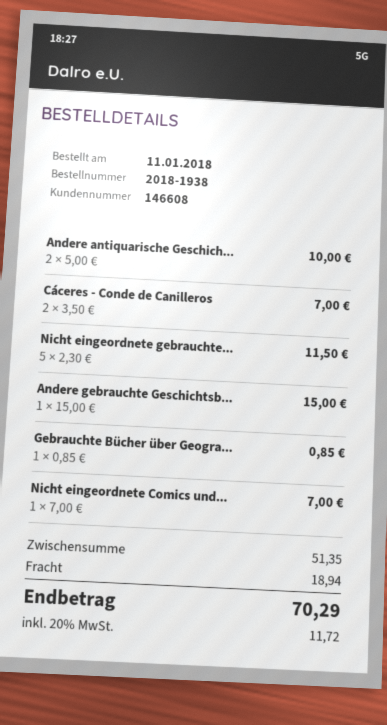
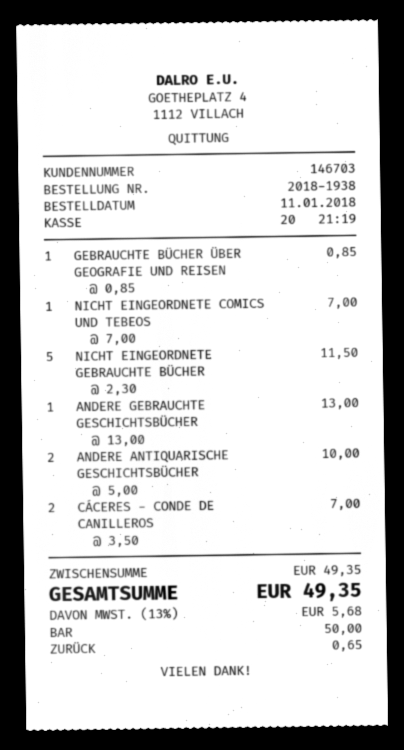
customer number: 146608 -> 146703
Andere gebrauchte Geschichtsb...: 1 x 15.00 = 15.00 -> 1 x 13.00 = 13.00
subtotal: 51.35 -> 49.35
shipping: 18.94 -> none
tax: 20% = 11.72 -> 13% = 5.68
total: 70.29 -> 49.35

